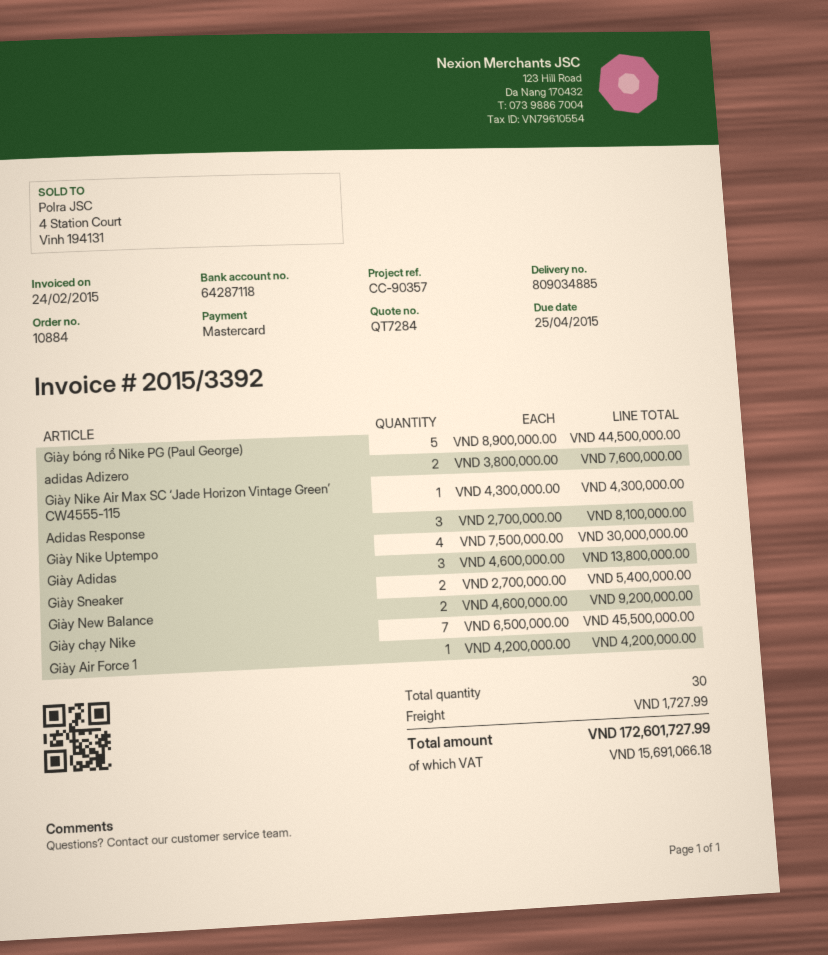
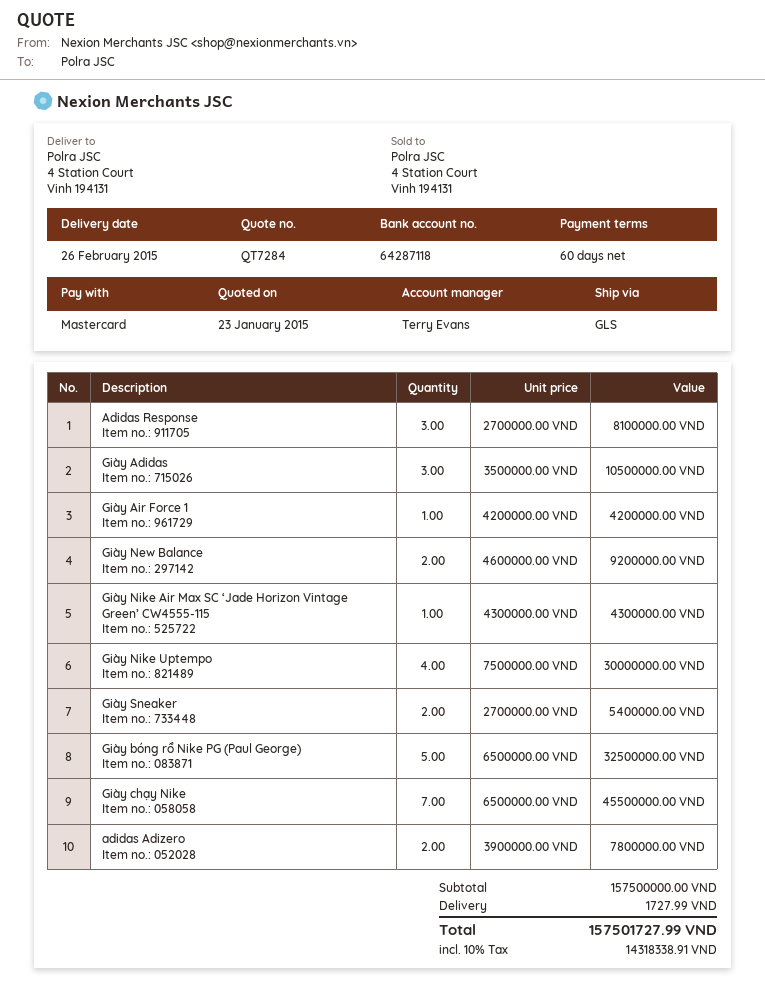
Giày bóng rổ Nike PG (Paul George): 5 x 8900000.00 = 44500000.00 -> 5 x 6500000.00 = 32500000.00
adidas Adizero: 2 x 3800000.00 = 7600000.00 -> 2 x 3900000.00 = 7800000.00
Giày Adidas: 3 x 4600000.00 = 13800000.00 -> 3 x 3500000.00 = 10500000.00
tax: 15691066.18 -> 14318338.91
total: 172601727.99 -> 157501727.99

